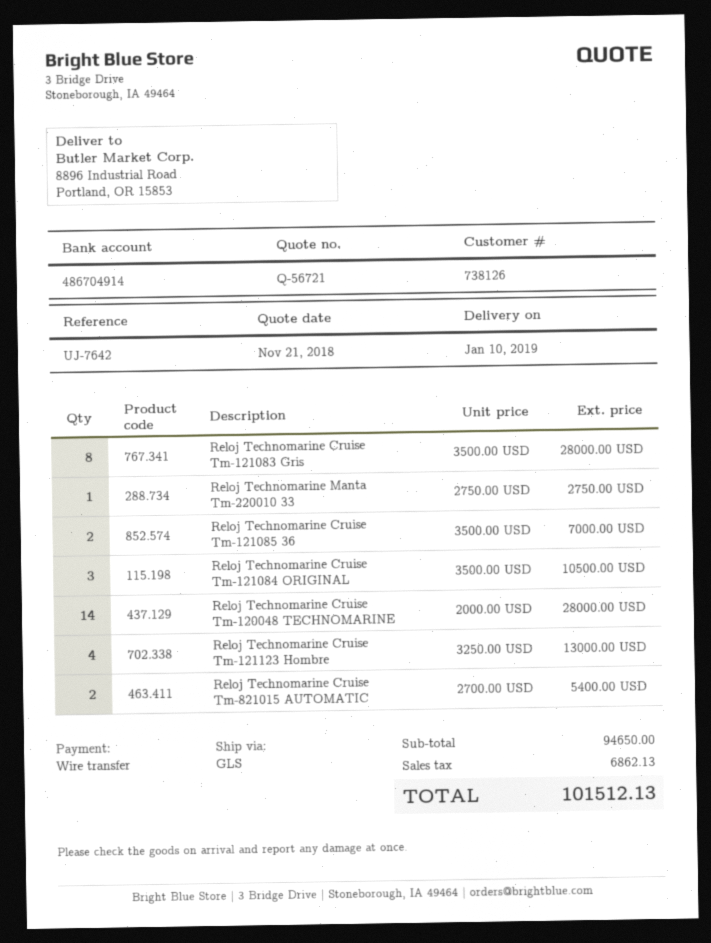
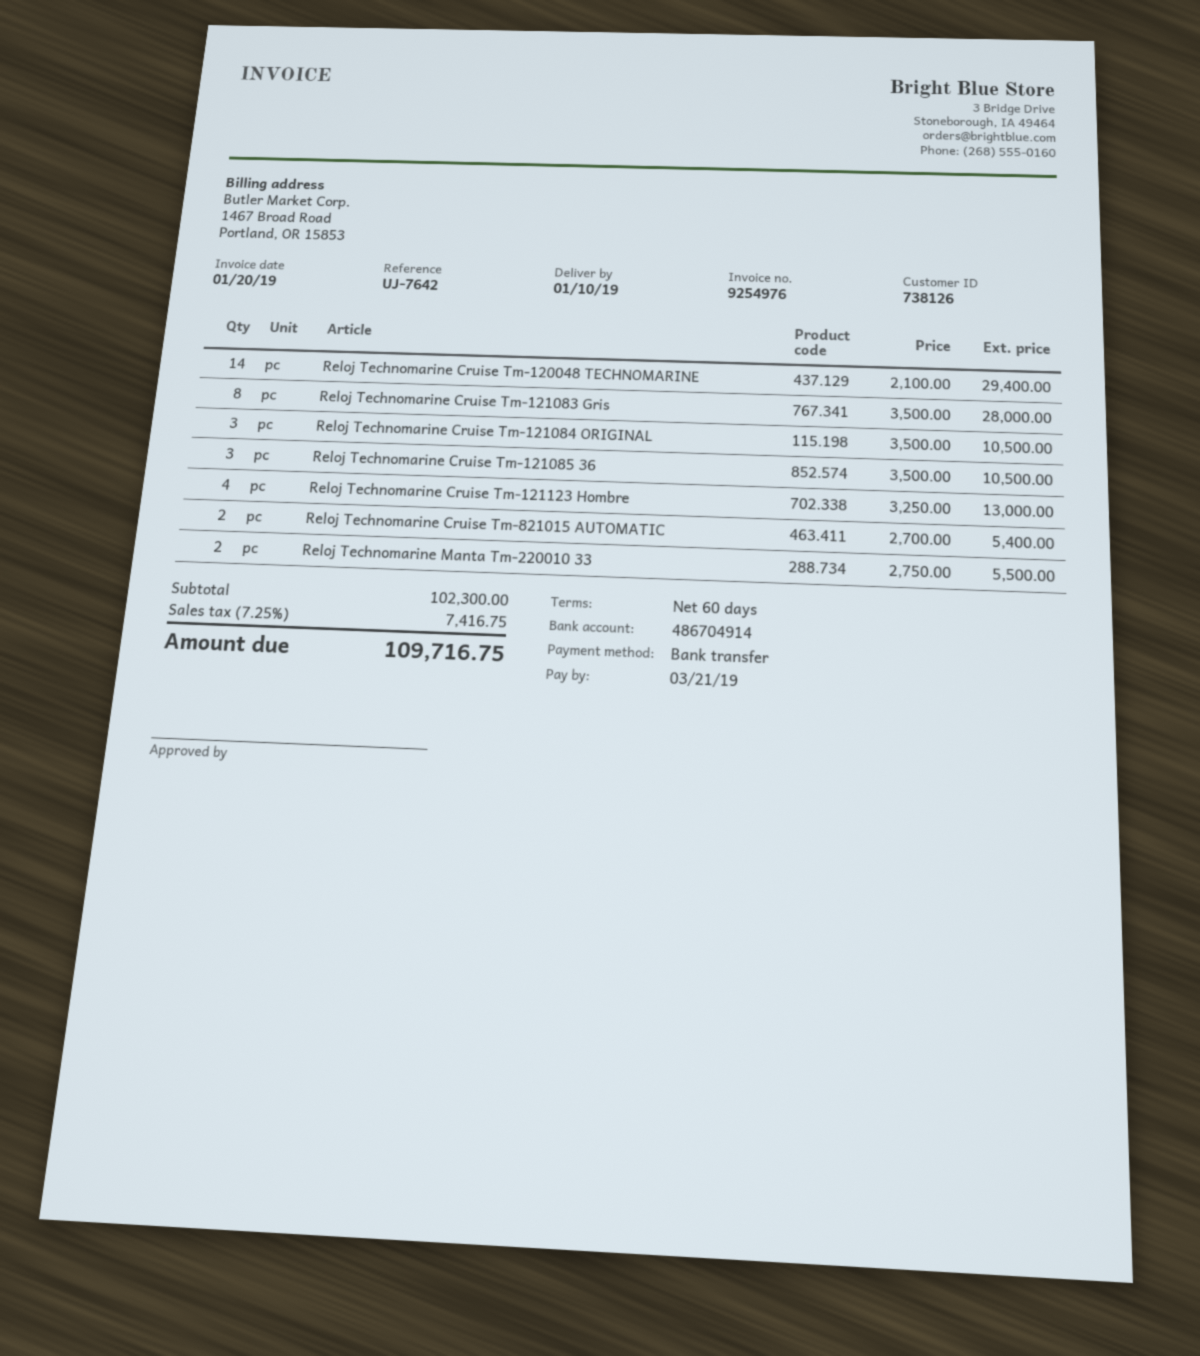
Reloj Technomarine Manta Tm-220010 33: 1 x 2750.00 = 2750.00 -> 2 x 2750.00 = 5500.00
Reloj Technomarine Cruise Tm-121085 36: 2 x 3500.00 = 7000.00 -> 3 x 3500.00 = 10500.00
Reloj Technomarine Cruise Tm-120048 TECHNOMARINE: 14 x 2000.00 = 28000.00 -> 14 x 2100.00 = 29400.00
subtotal: 94650.00 -> 102300.00
tax: 6862.13 -> 7416.75
total: 101512.13 -> 109716.75

